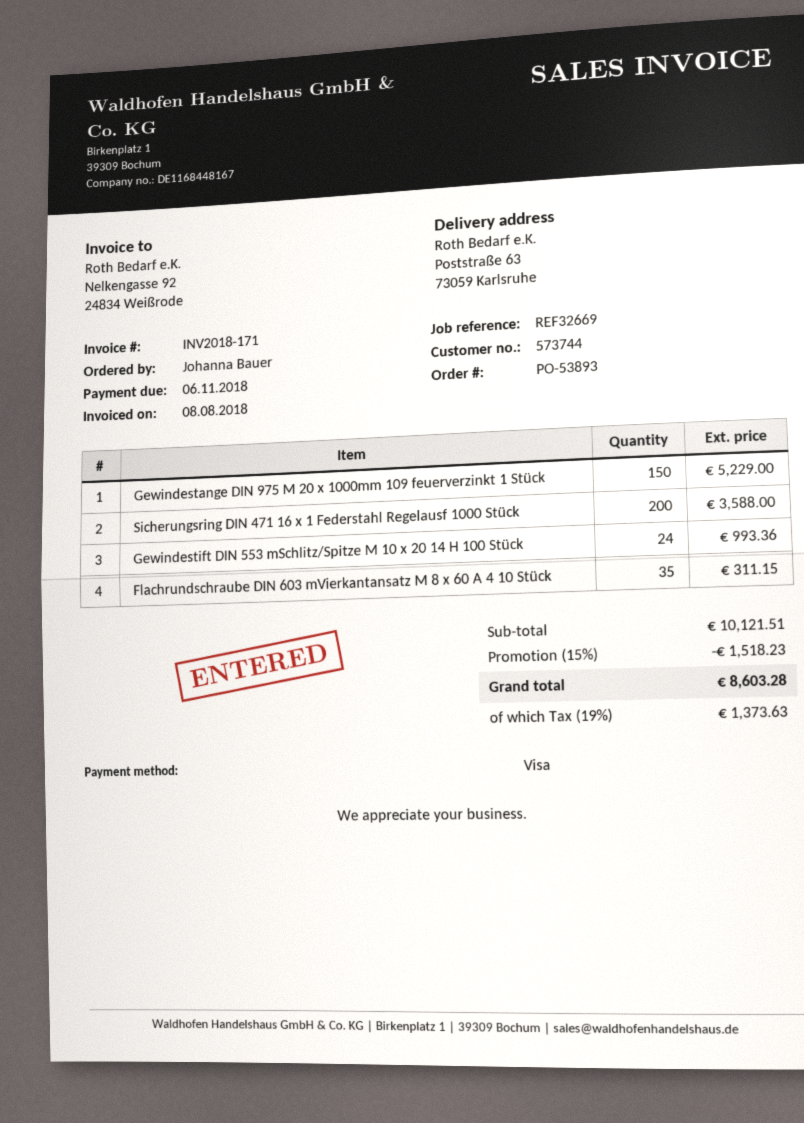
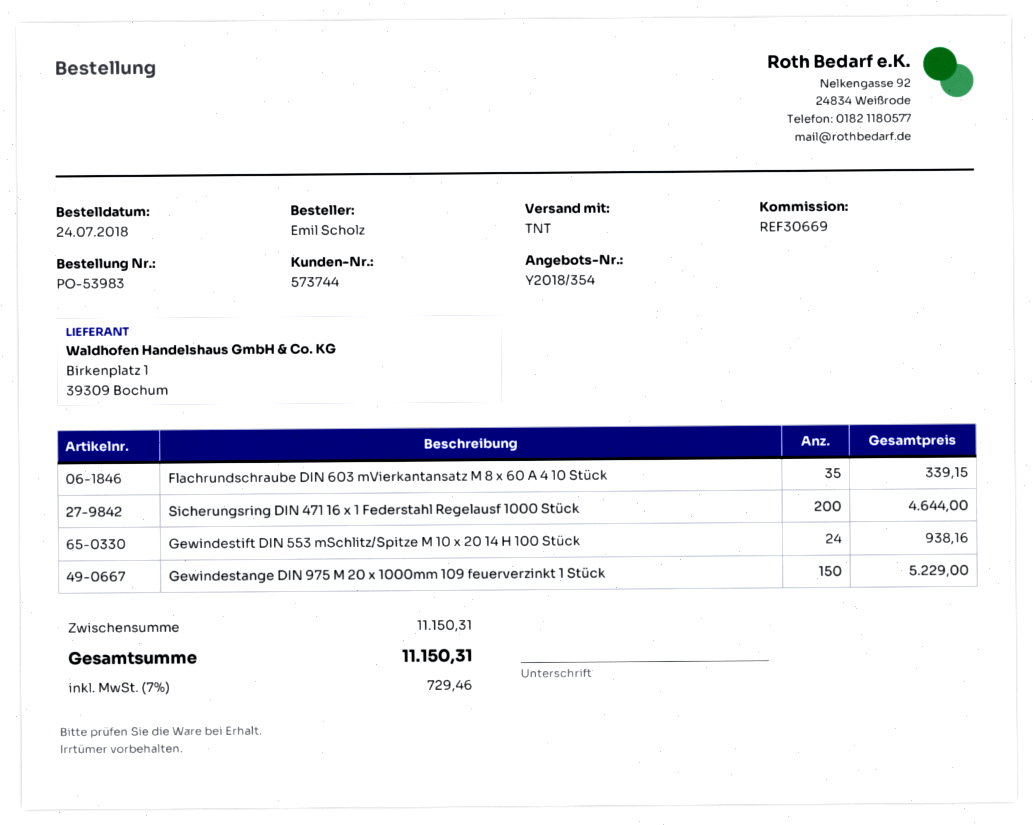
order number: PO-53893 -> PO-53983
reference: REF32669 -> REF30669
ordered by: Johanna Bauer -> Emil Scholz
Sicherungsring DIN 471 16 x 1 Federstahl Regelausf 1000 Stück: 200 for 3588.00 -> 200 for 4644.00
Gewindestift DIN 553 mSchlitz/Spitze M 10 x 20 14 H 100 Stück: 24 for 993.36 -> 24 for 938.16
Flachrundschraube DIN 603 mVierkantansatz M 8 x 60 A 4 10 Stück: 35 for 311.15 -> 35 for 339.15
subtotal: 10121.51 -> 11150.31
discount: 15% = 1518.23 -> none
tax: 19% = 1373.63 -> 7% = 729.46
total: 8603.28 -> 11150.31

